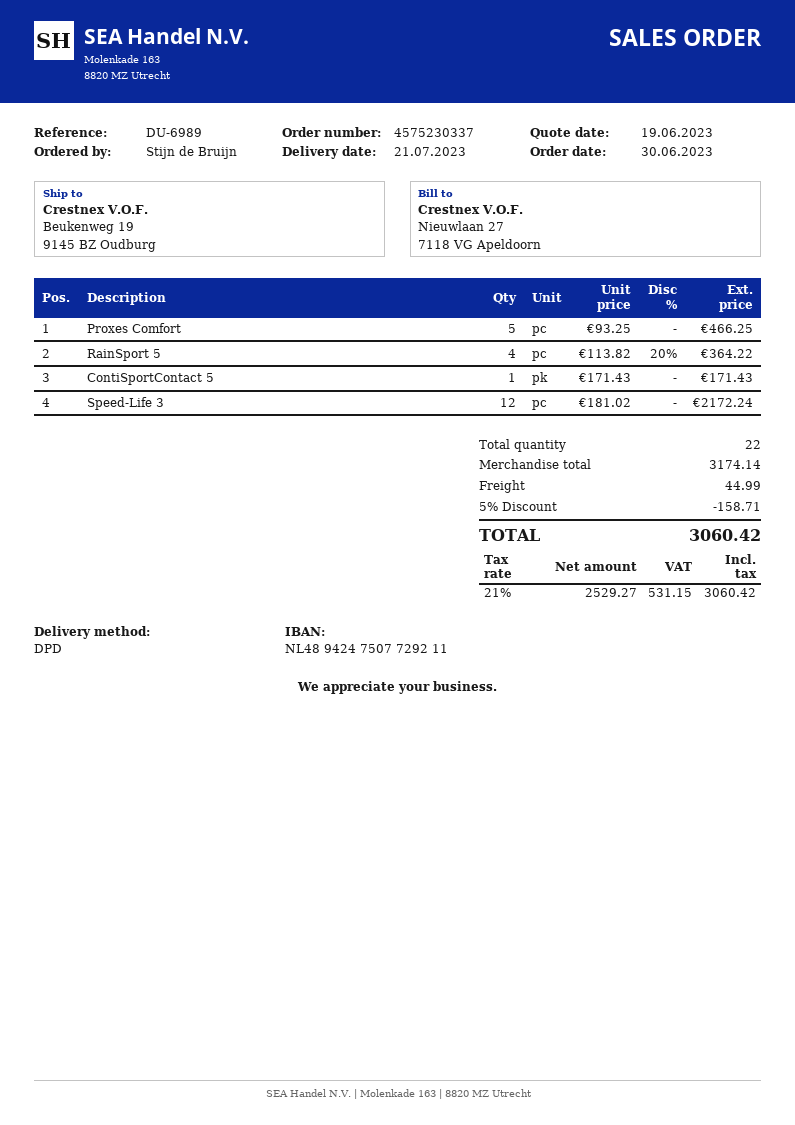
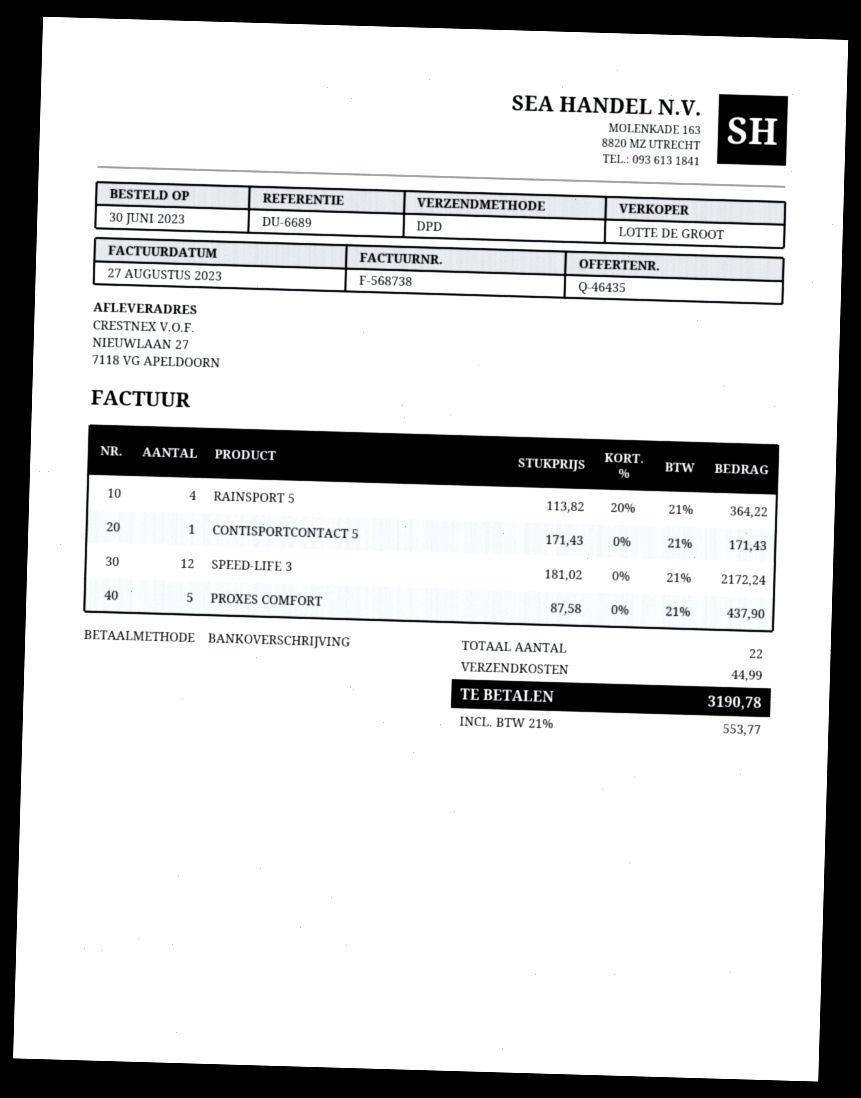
reference: DU-6989 -> DU-6689
ship to: Beukenweg 19, 9145 BZ Oudburg -> NIEUWLAAN 27, 7118 VG APELDOORN
Proxes Comfort: 5 x 93.25 = 466.25 -> 5 x 87.58 = 437.90
discount: 5% = 158.71 -> none
tax: 21% = 531.15 -> 21% = 553.77
total: 3060.42 -> 3190.78

